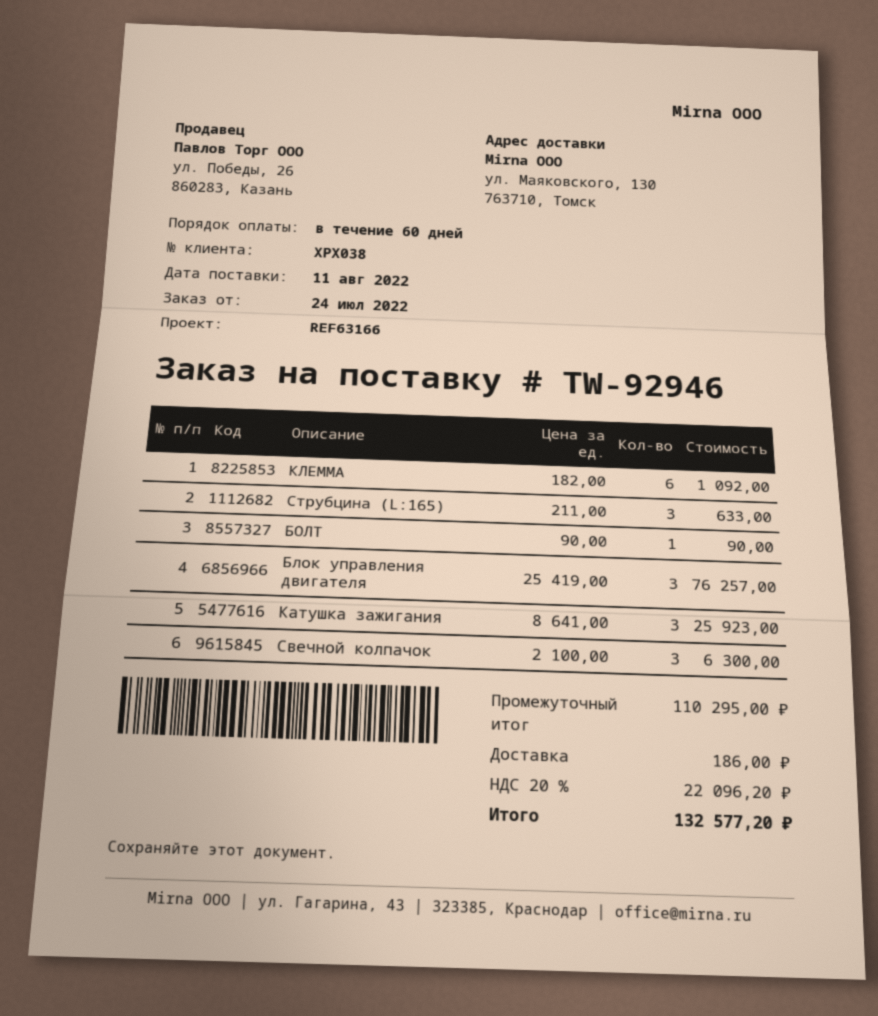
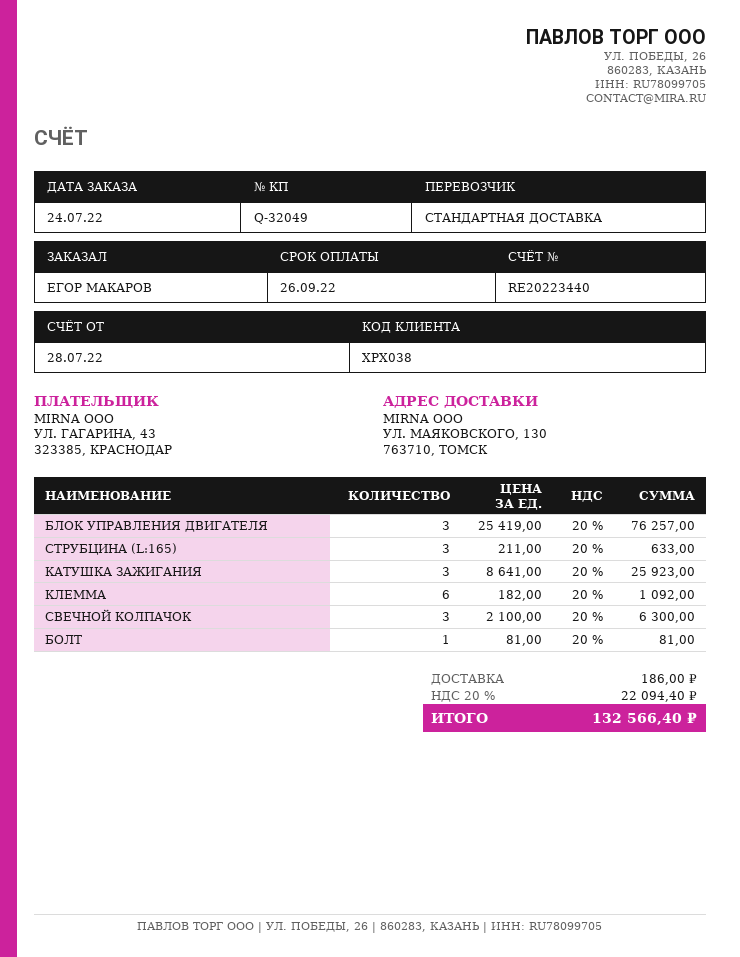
БОЛТ: 1 x 90.00 = 90.00 -> 1 x 81.00 = 81.00
tax: 20% = 22096.20 -> 20% = 22094.40
total: 132577.20 -> 132566.40

